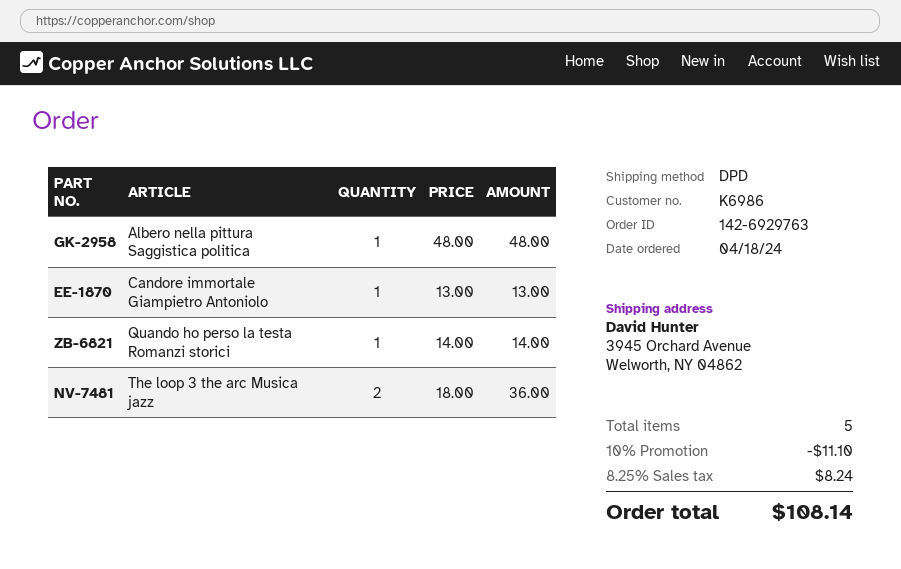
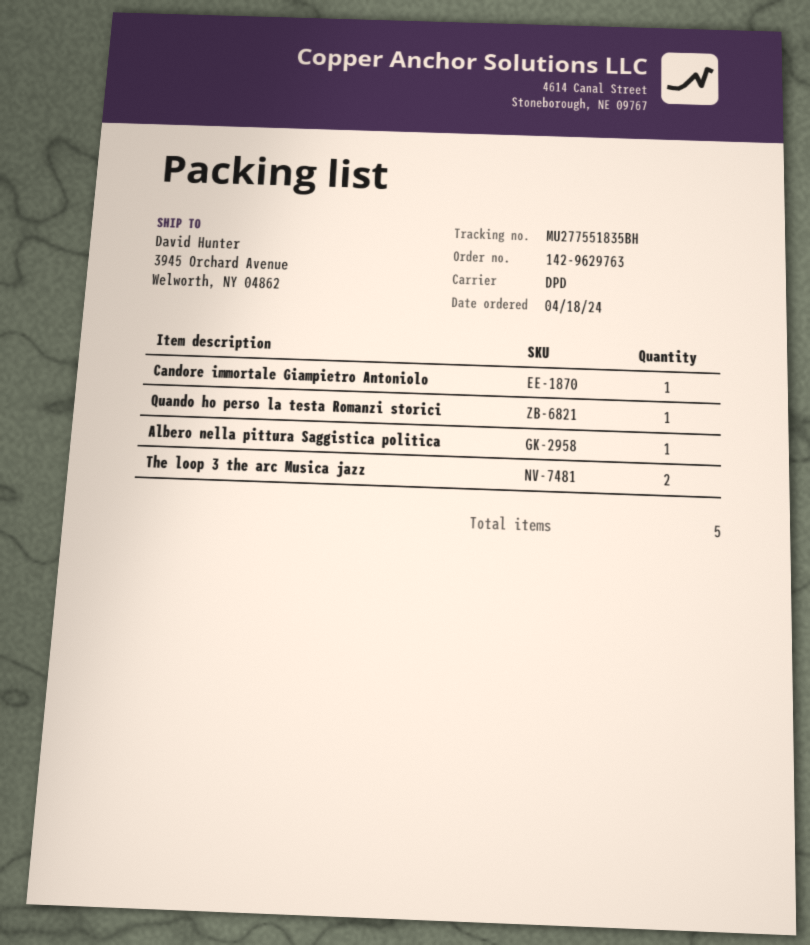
order number: 142-6929763 -> 142-9629763

